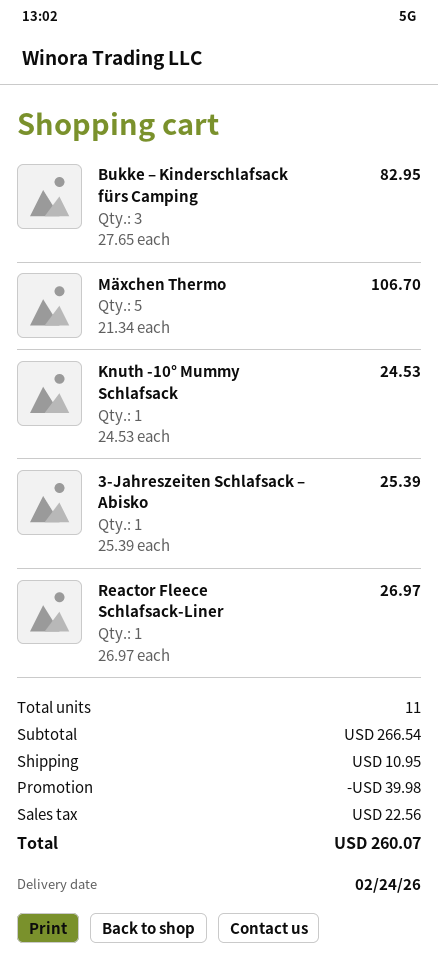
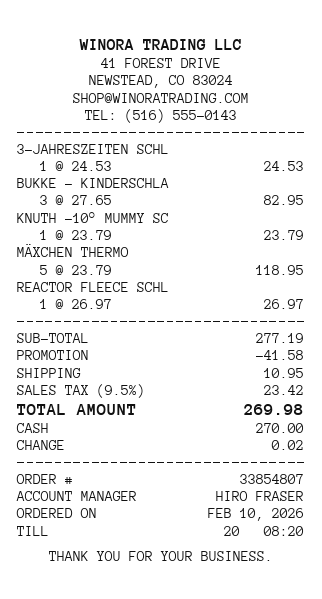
Mäxchen Thermo: 5 x 21.34 = 106.70 -> 5 x 23.79 = 118.95
Knuth -10° Mummy Schlafsack: 1 x 24.53 = 24.53 -> 1 x 23.79 = 23.79
3-Jahreszeiten Schlafsack – Abisko: 1 x 25.39 = 25.39 -> 1 x 24.53 = 24.53
subtotal: 266.54 -> 277.19
discount: 39.98 -> 41.58
tax: 22.56 -> 23.42
total: 260.07 -> 269.98

